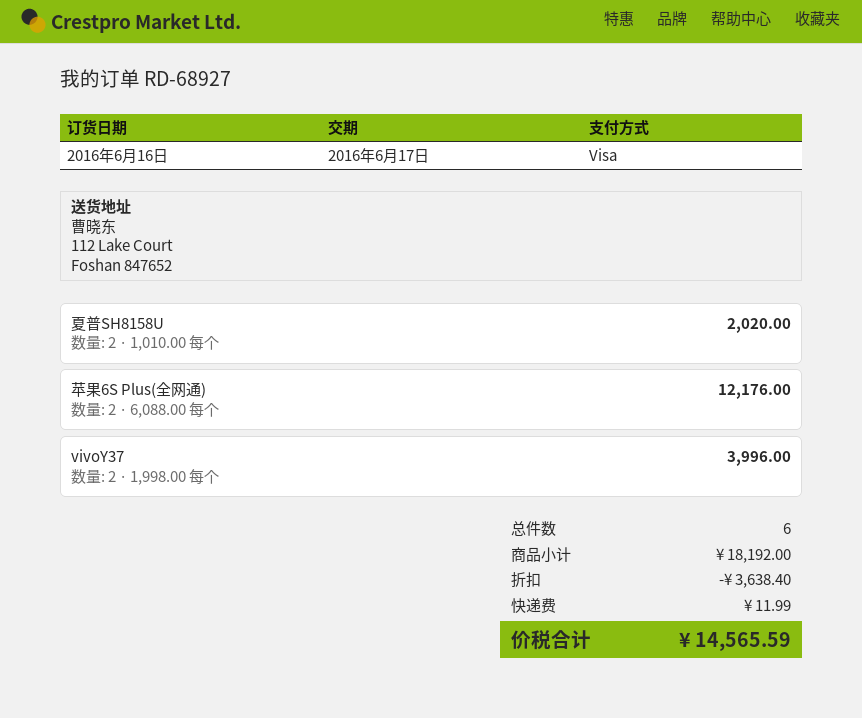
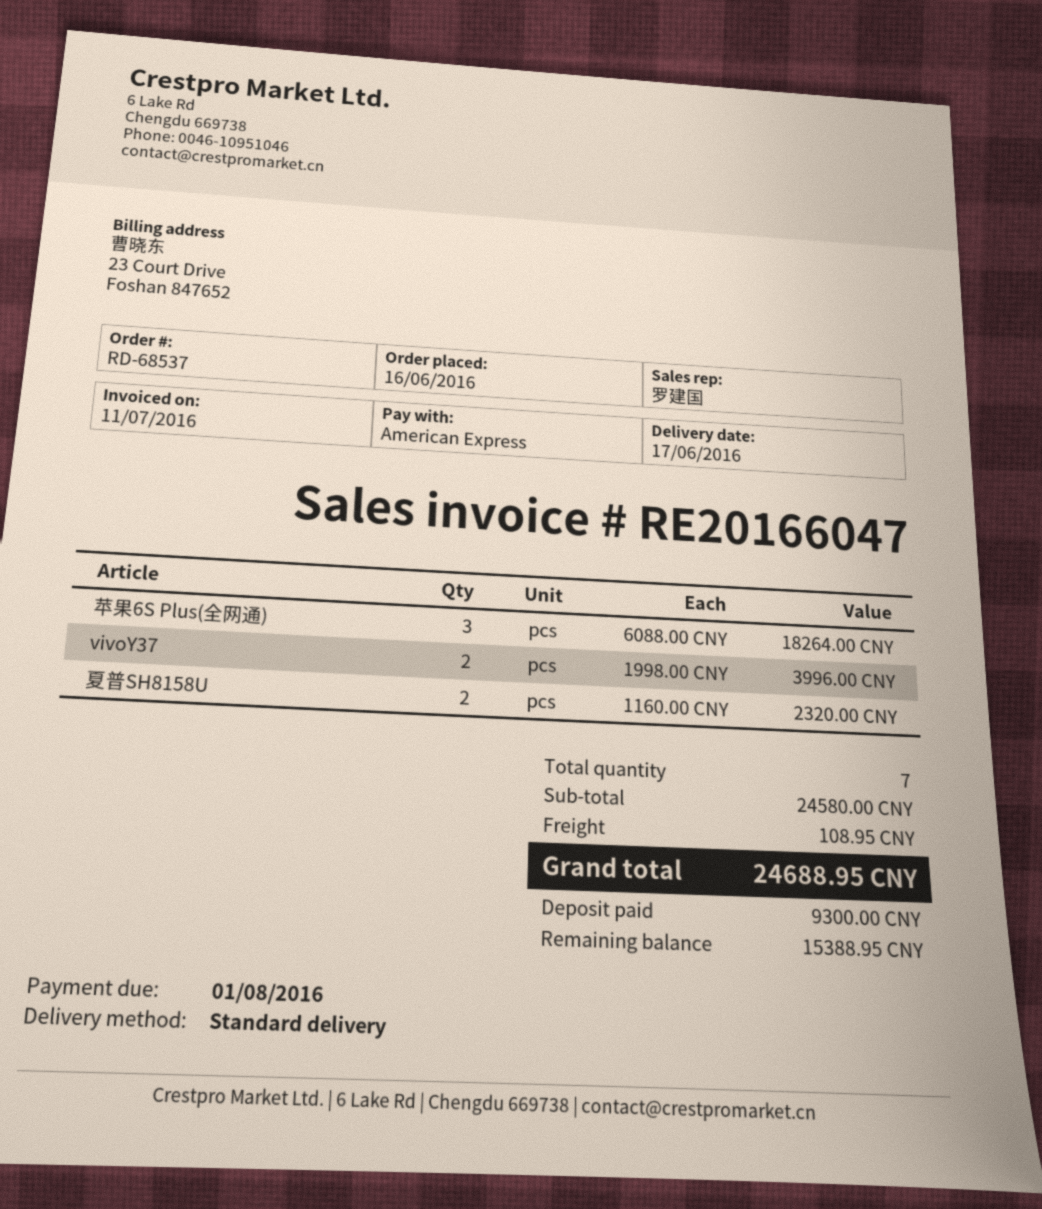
order number: RD-68927 -> RD-68537
payment method: Visa -> American Express
夏普SH8158U: 2 x 1010.00 = 2020.00 -> 2 x 1160.00 = 2320.00
苹果6S Plus(全网通): 2 x 6088.00 = 12176.00 -> 3 x 6088.00 = 18264.00
total quantity: 6 -> 7
subtotal: 18192.00 -> 24580.00
discount: 3638.40 -> none
shipping: 11.99 -> 108.95
total: 14565.59 -> 24688.95

